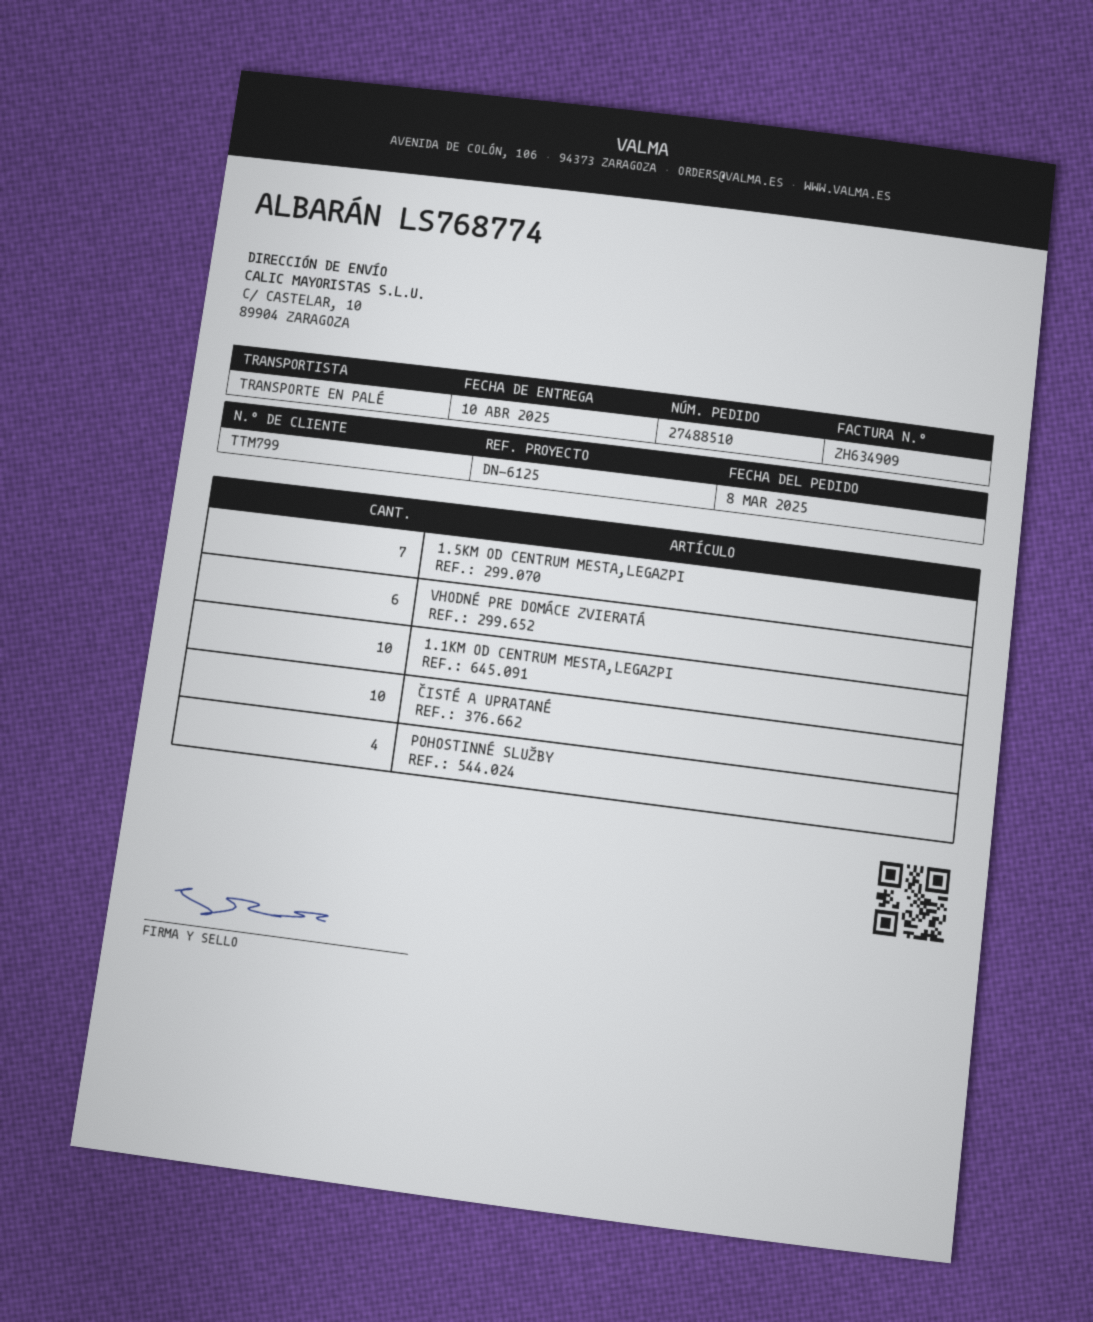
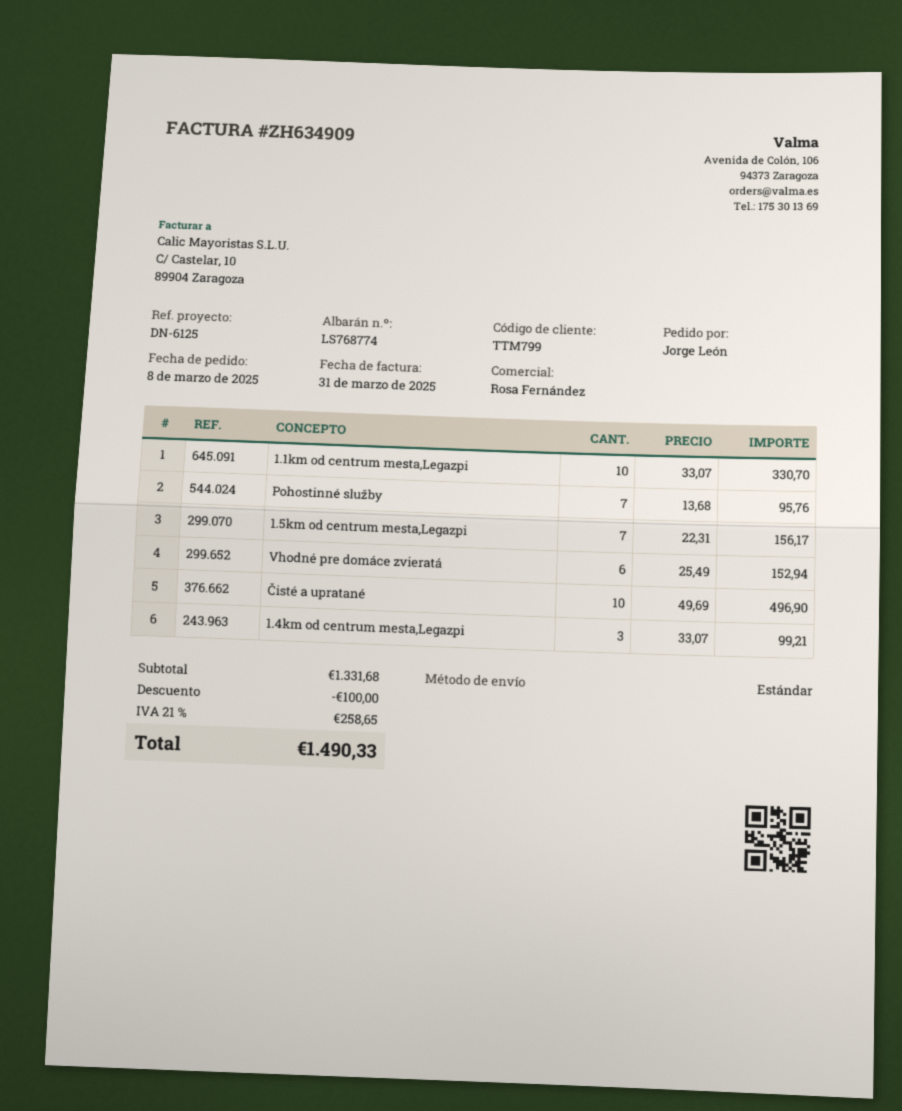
shipping method: pallet freight -> standard
POHOSTINNÉ SLUŽBY: 4 -> 7
1.4km od centrum mesta,Legazpi: none -> 3

